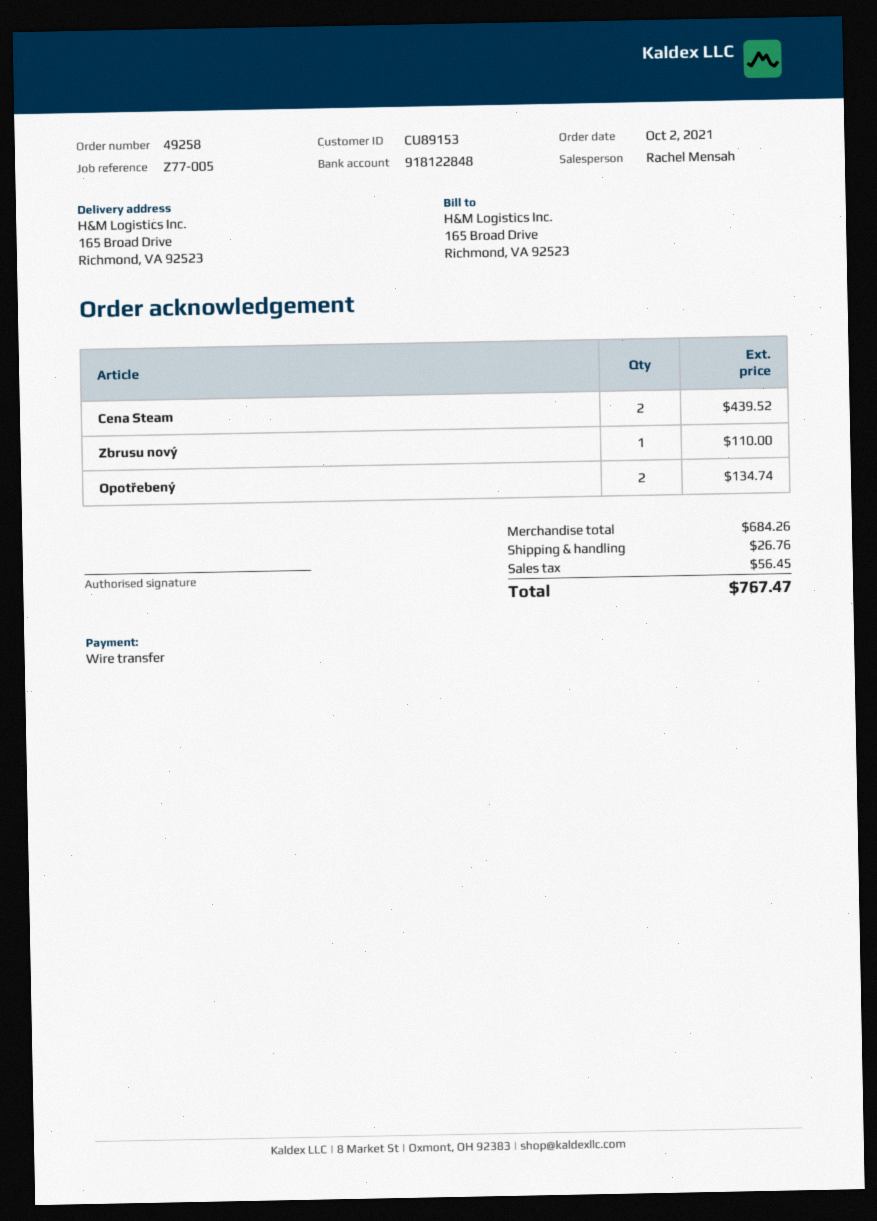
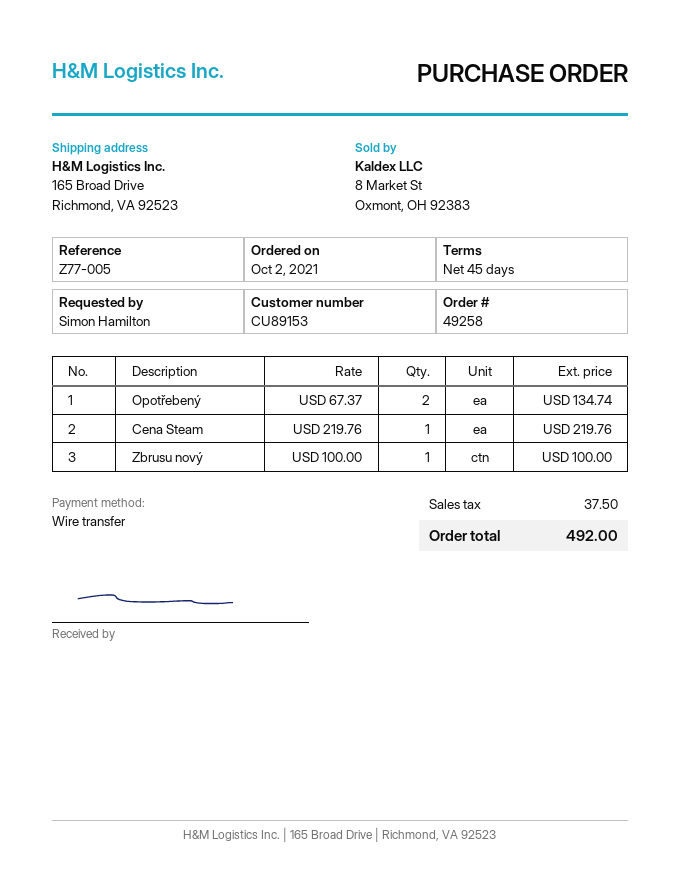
Cena Steam: 2 for 439.52 -> 1 for 219.76
Zbrusu nový: 1 for 110.00 -> 1 for 100.00
shipping: 26.76 -> none
tax: 56.45 -> 37.50
total: 767.47 -> 492.00

